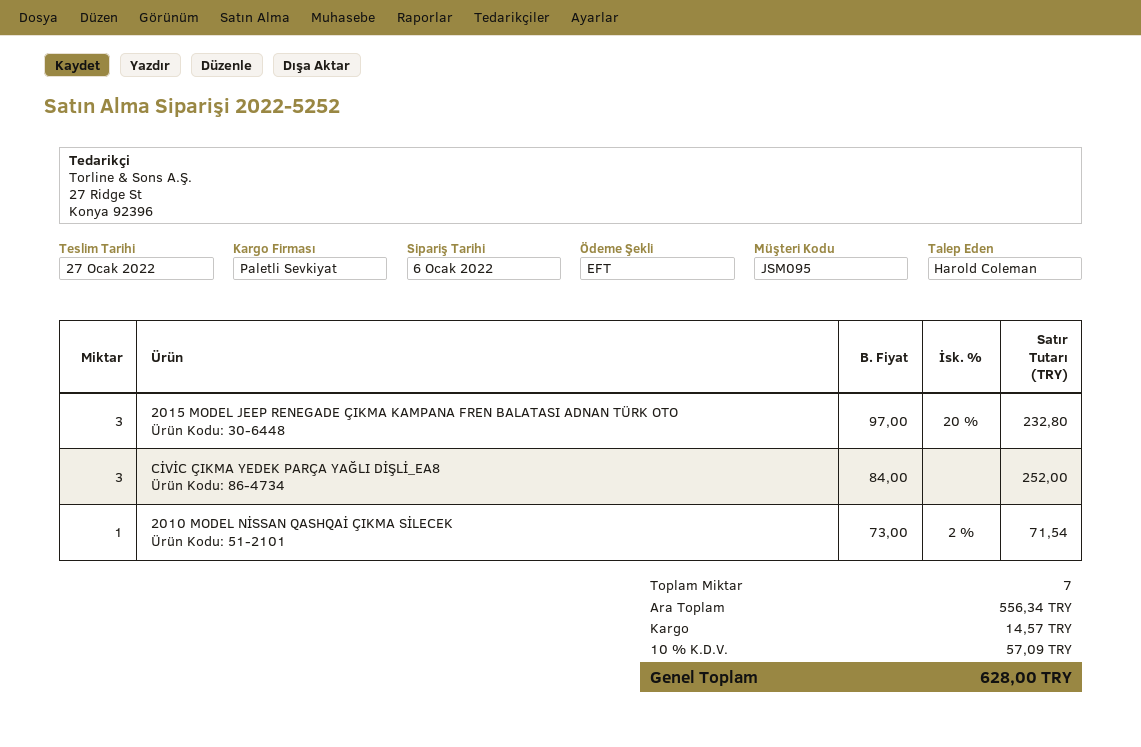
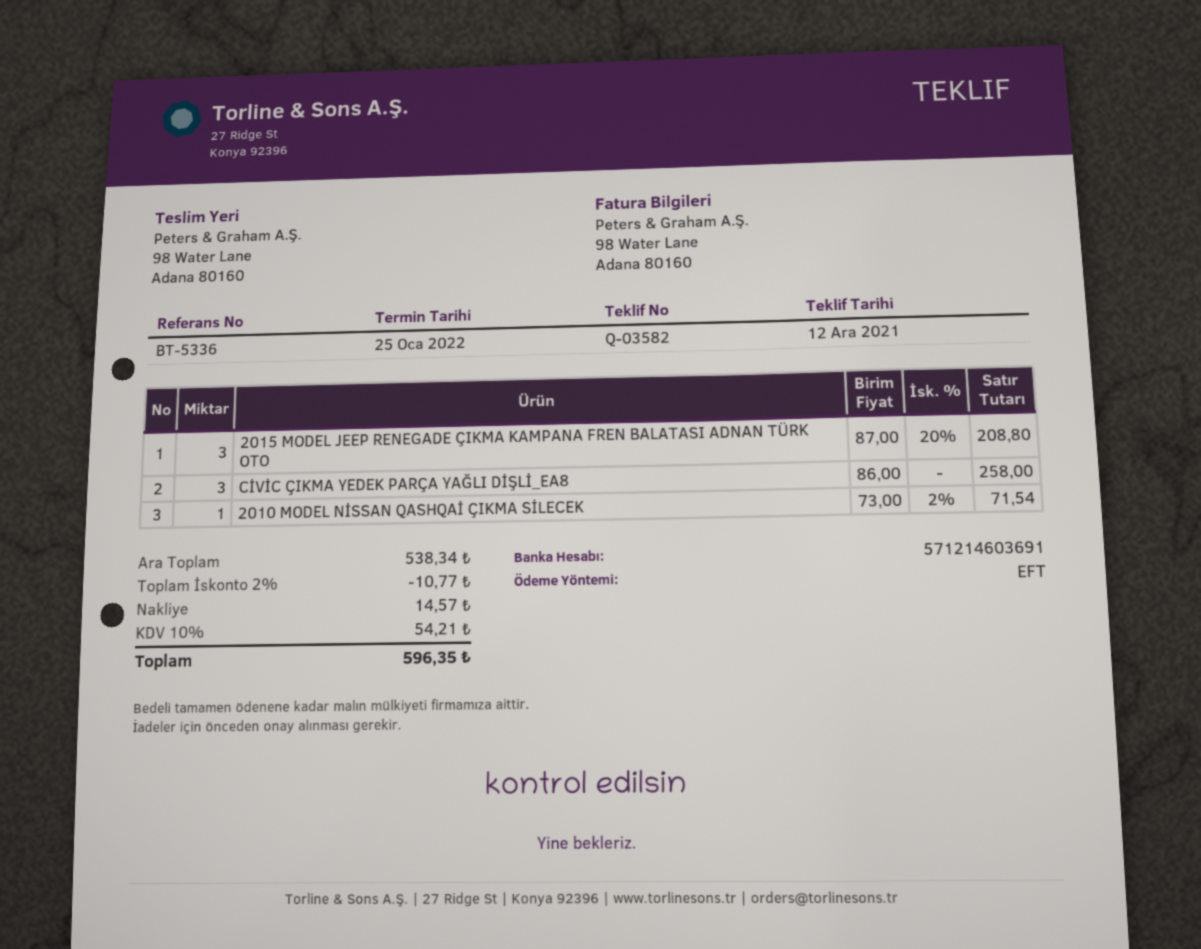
delivery date: 2022-01-27 -> 2022-01-25
2015 MODEL JEEP RENEGADE ÇIKMA KAMPANA FREN BALATASI ADNAN TÜRK OTO: 3 x 97.00 - 20% = 232.80 -> 3 x 87.00 - 20% = 208.80
CİVİC ÇIKMA YEDEK PARÇA YAĞLI DİŞLİ_EA8: 3 x 84.00 = 252.00 -> 3 x 86.00 = 258.00
subtotal: 556.34 -> 538.34
discount: none -> 2% = 10.77
tax: 10% = 57.09 -> 10% = 54.21
total: 628.00 -> 596.35

